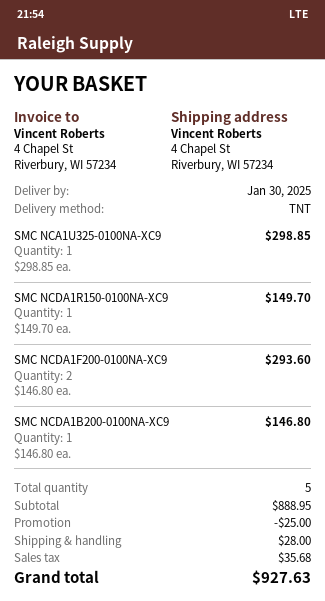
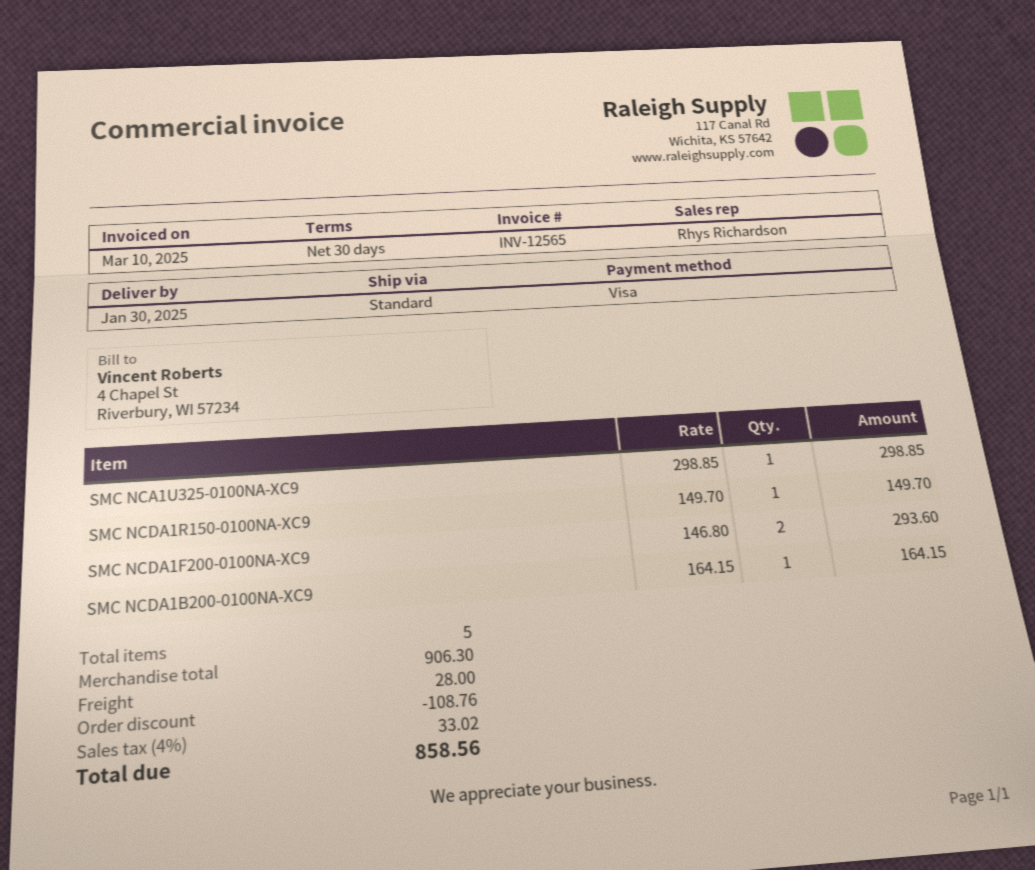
shipping method: TNT -> standard
SMC NCDA1B200-0100NA-XC9: 1 x 146.80 = 146.80 -> 1 x 164.15 = 164.15
subtotal: 888.95 -> 906.30
discount: 25.00 -> 108.76
tax: 35.68 -> 33.02
total: 927.63 -> 858.56

